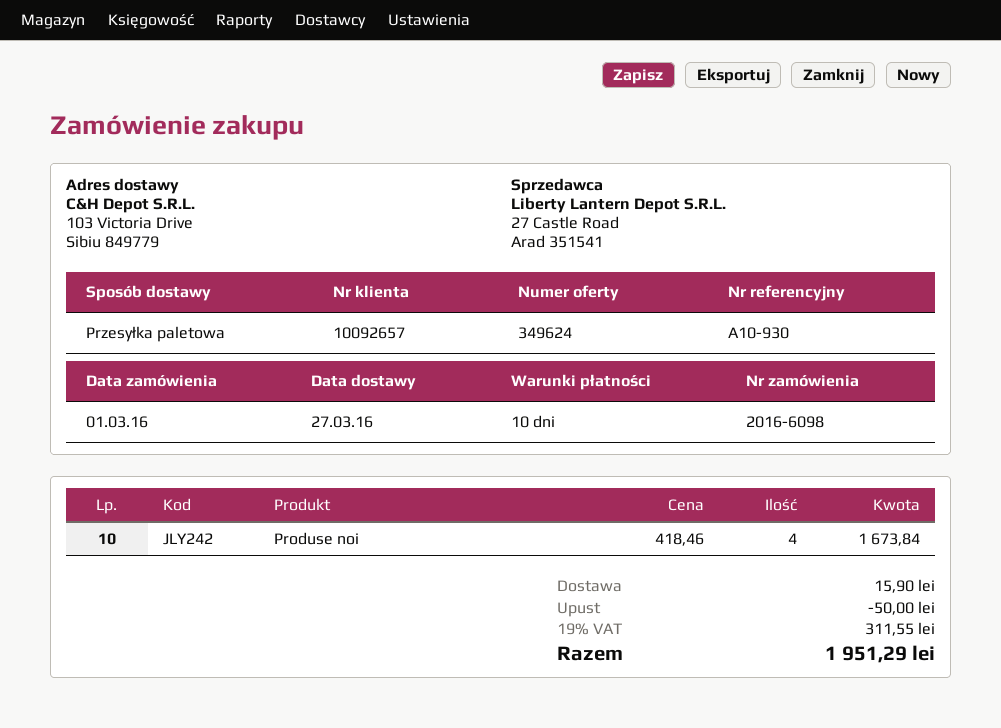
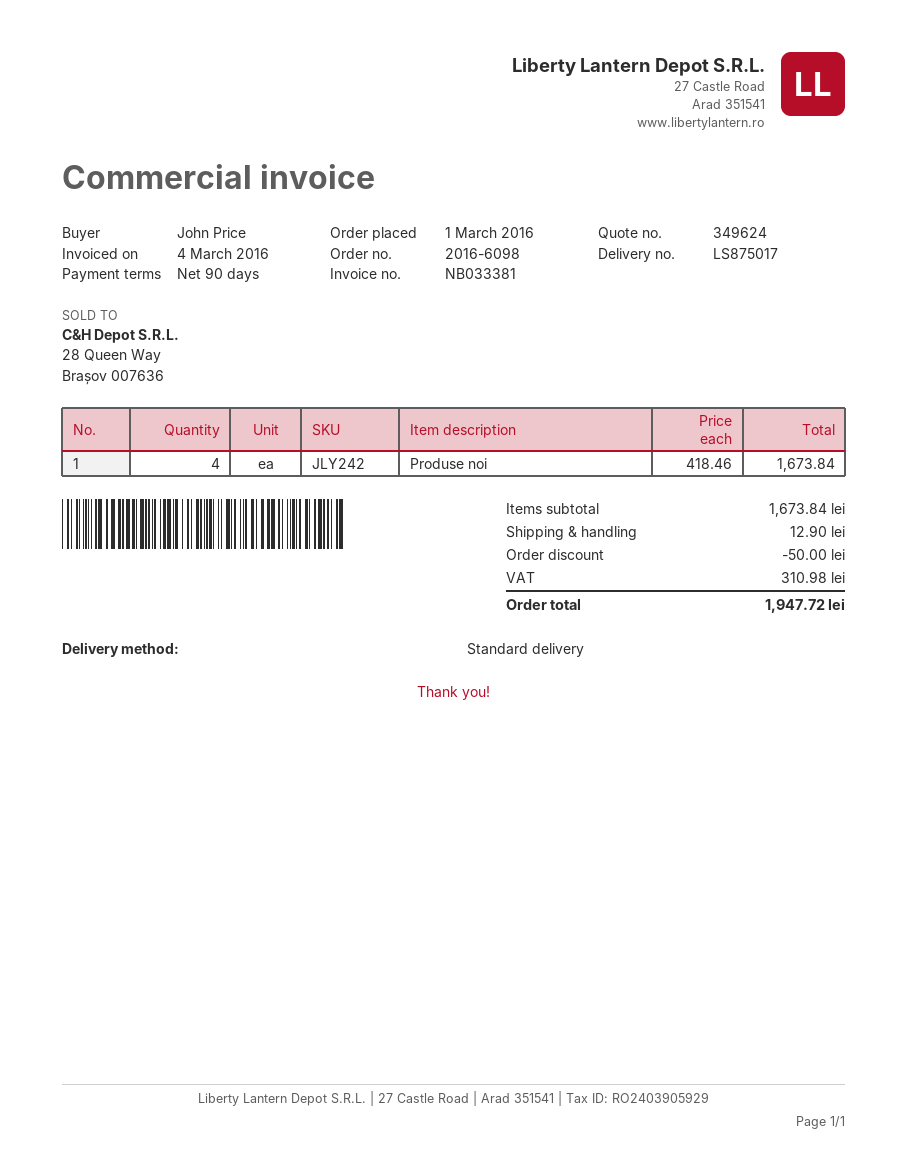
payment terms: 10 days -> 90 days
shipping method: pallet freight -> standard
shipping: 15.90 -> 12.90
tax: 311.55 -> 310.98
total: 1951.29 -> 1947.72

